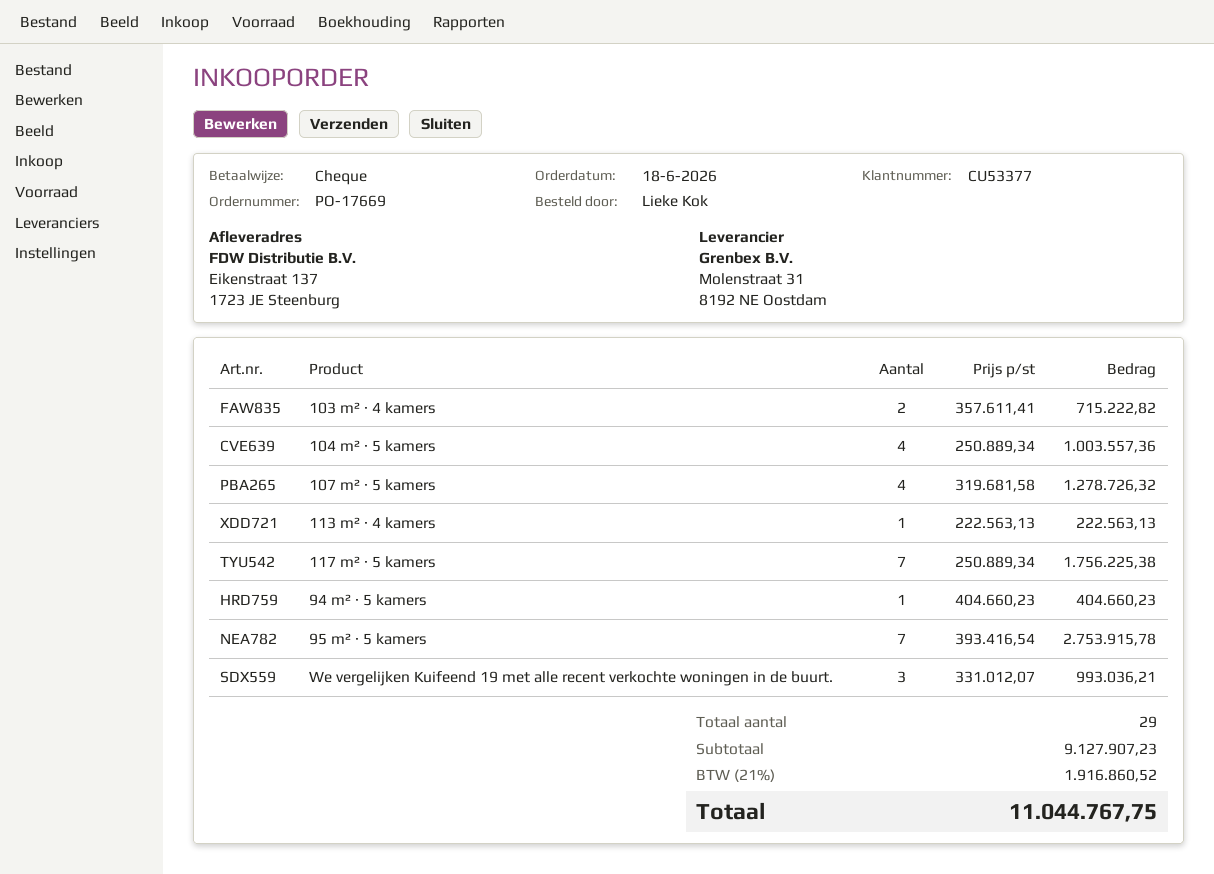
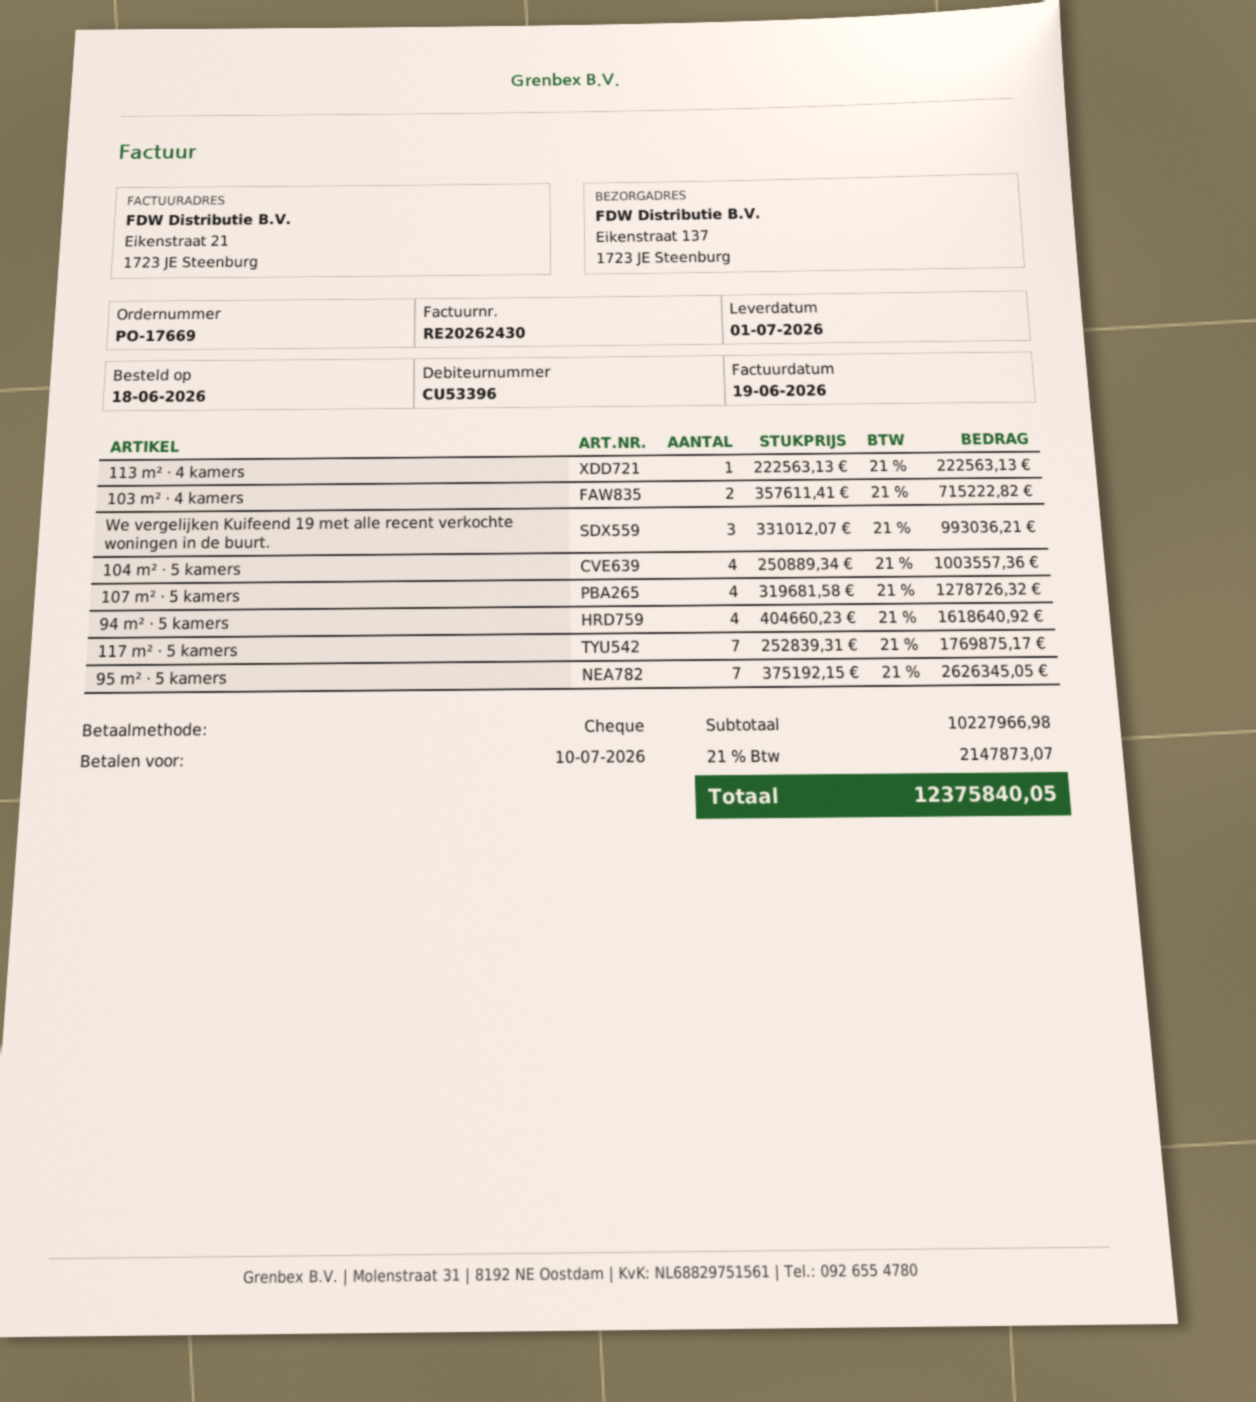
customer number: CU53377 -> CU53396
117 m² · 5 kamers: 7 x 250889.34 = 1756225.38 -> 7 x 252839.31 = 1769875.17
94 m² · 5 kamers: 1 x 404660.23 = 404660.23 -> 4 x 404660.23 = 1618640.92
95 m² · 5 kamers: 7 x 393416.54 = 2753915.78 -> 7 x 375192.15 = 2626345.05
subtotal: 9127907.23 -> 10227966.98
tax: 21% = 1916860.52 -> 21% = 2147873.07
total: 11044767.75 -> 12375840.05

